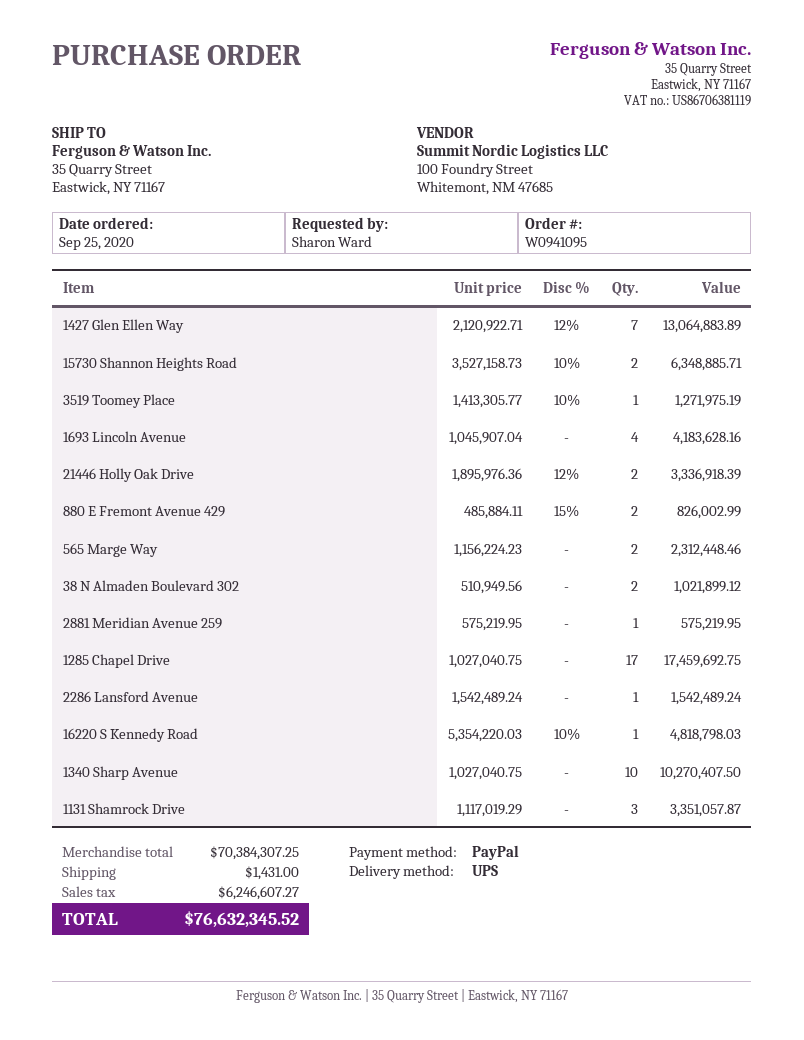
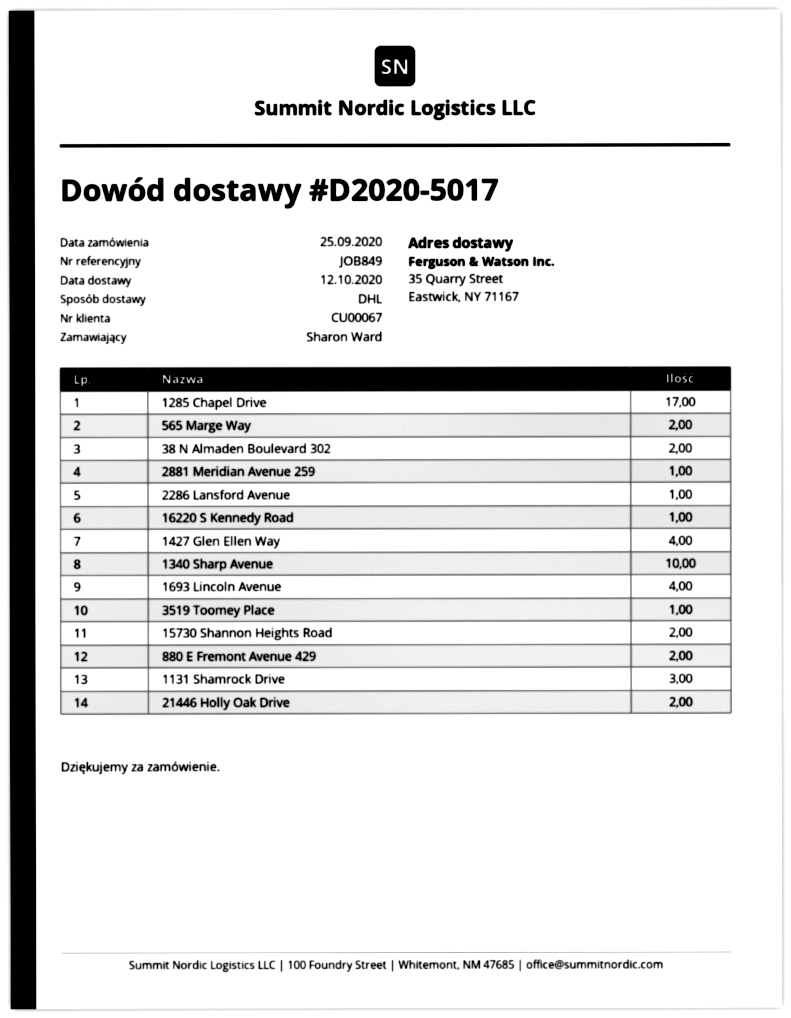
shipping method: UPS -> DHL
1427 Glen Ellen Way: 7 -> 4

